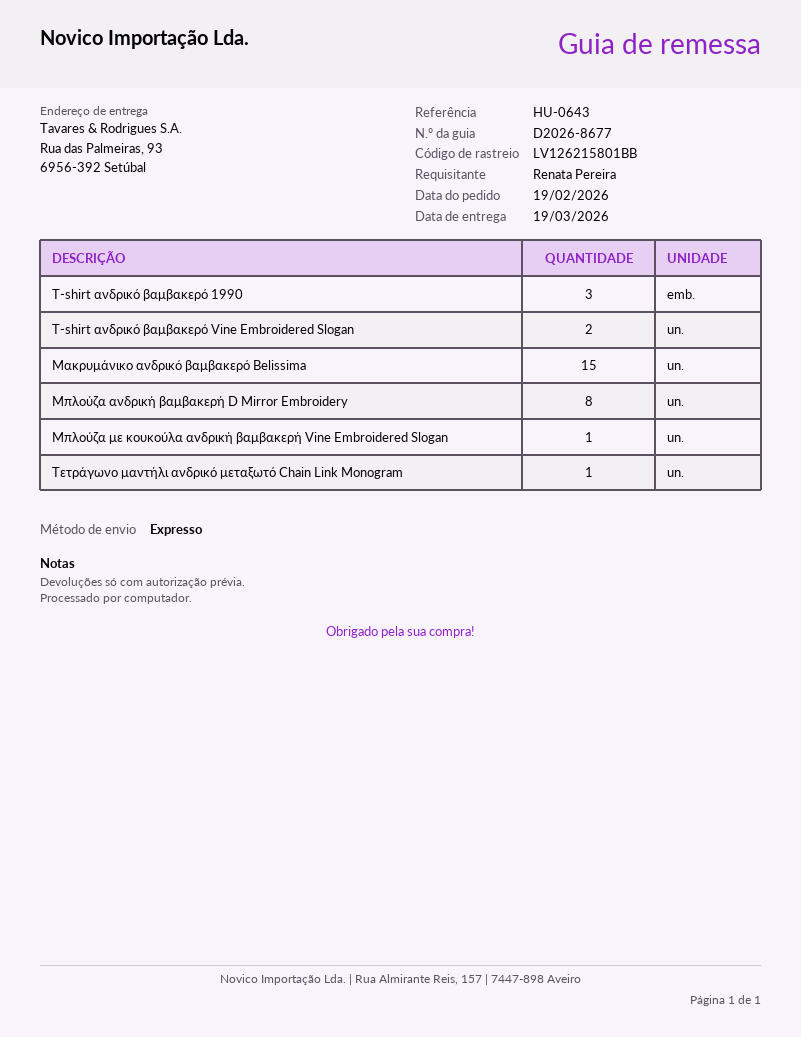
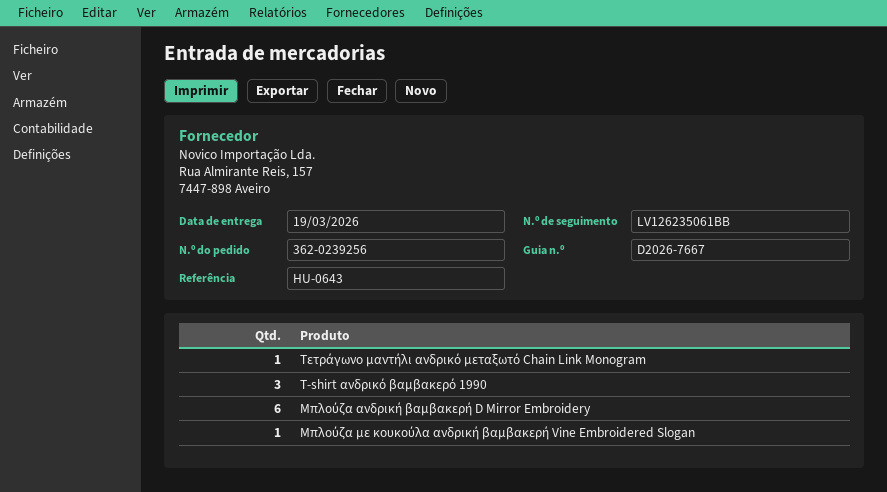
delivery note number: D2026-8677 -> D2026-7667
tracking number: LV126215801BB -> LV126235061BB
T-shirt ανδρικό βαμβακερό Vine Embroidered Slogan: 2 -> none
Μακρυμάνικο ανδρικό βαμβακερό Belissima: 15 -> none
Μπλούζα ανδρική βαμβακερή D Mirror Embroidery: 8 -> 6

